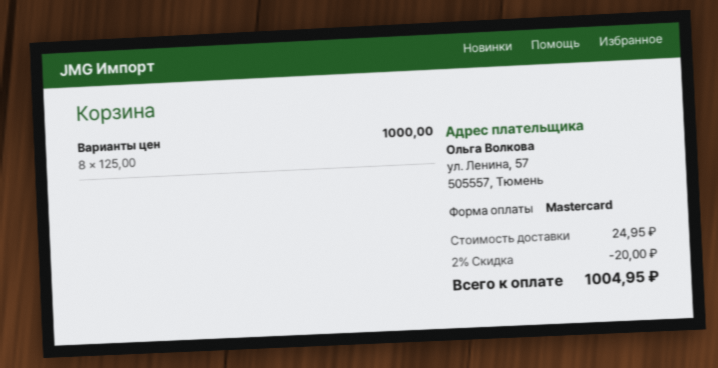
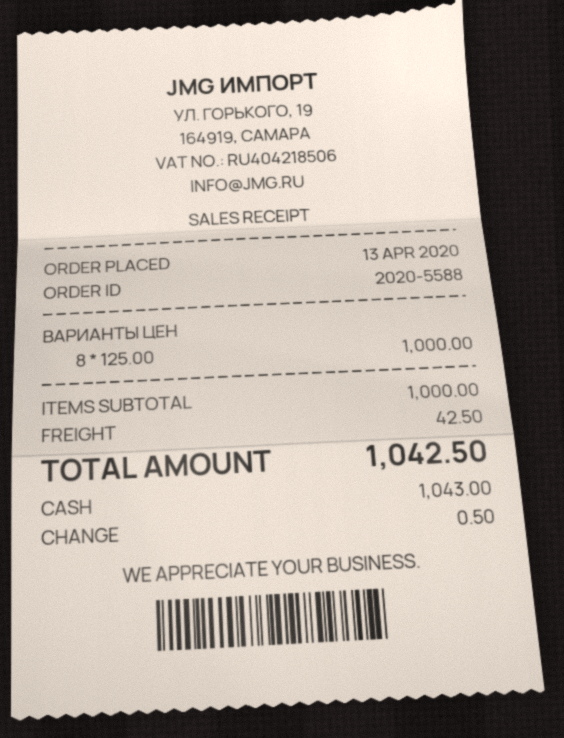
payment method: Mastercard -> cash
discount: 2% = 20.00 -> none
shipping: 24.95 -> 42.50
total: 1004.95 -> 1042.50

